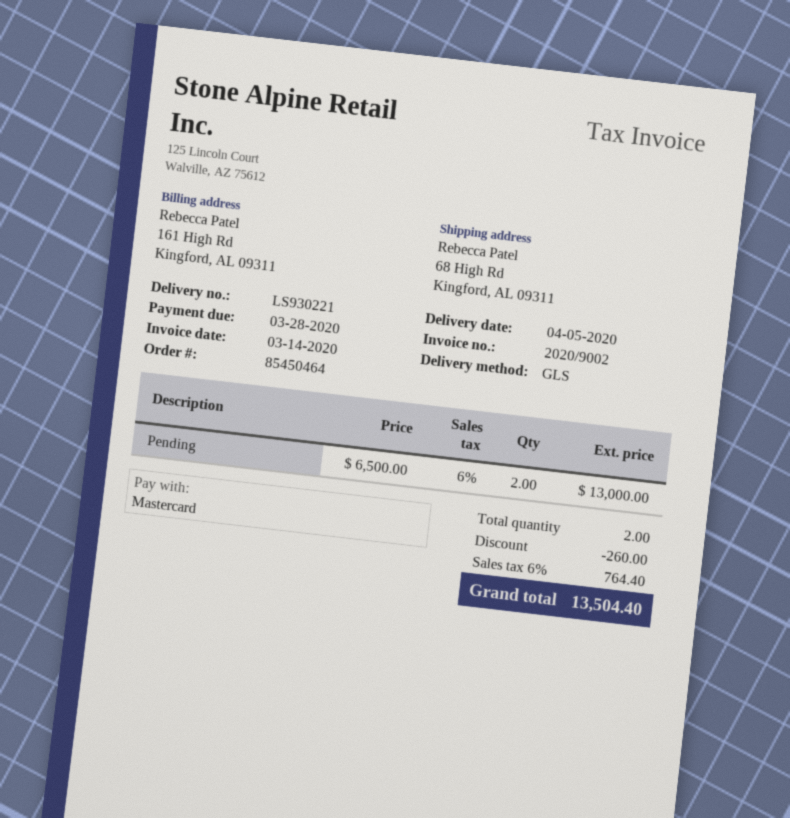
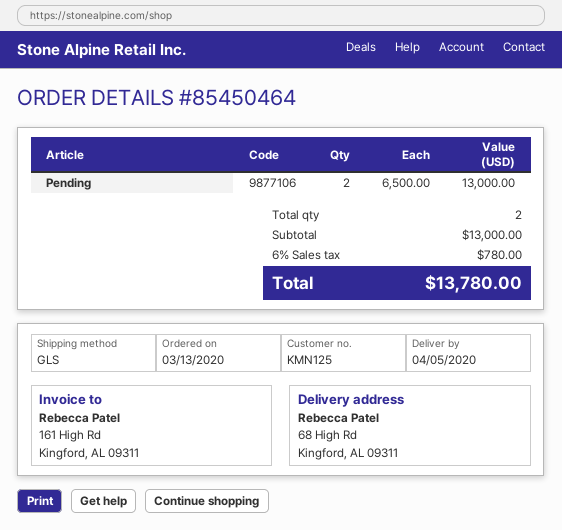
discount: 260.00 -> none
tax: 6% = 764.40 -> 6% = 780.00
total: 13504.40 -> 13780.00

